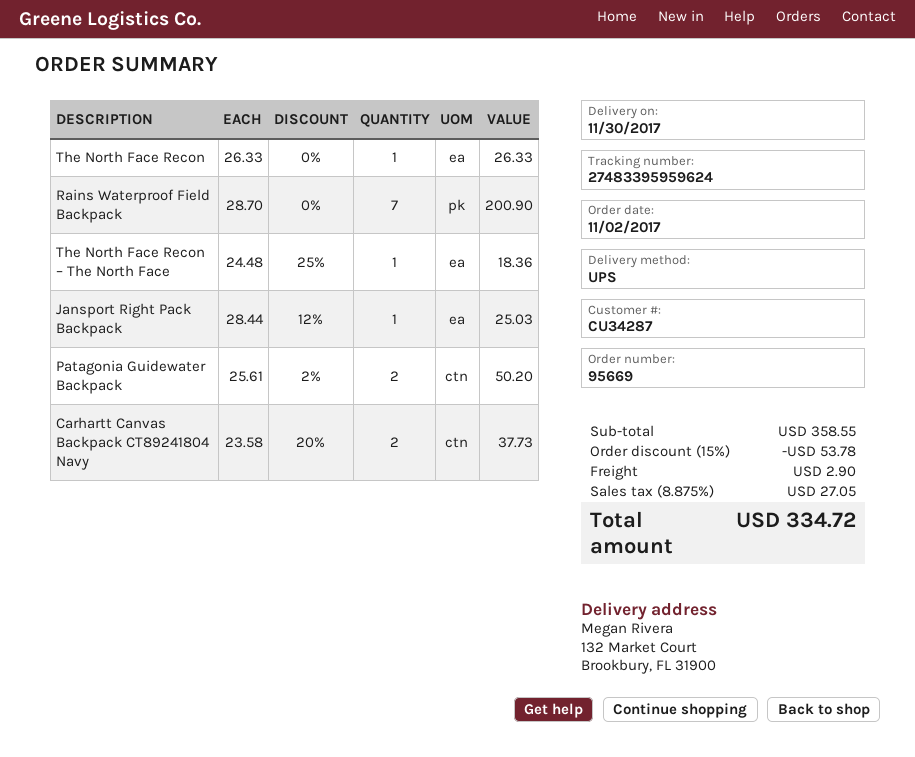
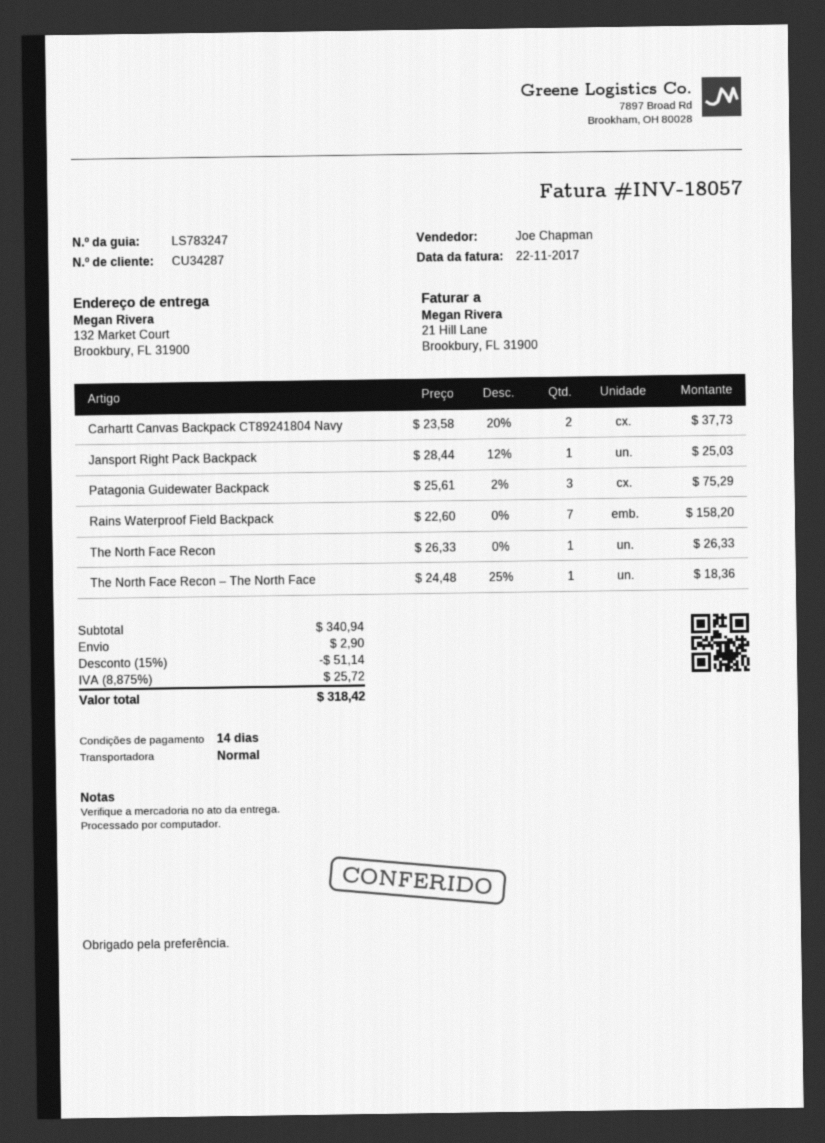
shipping method: UPS -> standard
Rains Waterproof Field Backpack: 7 x 28.70 = 200.90 -> 7 x 22.60 = 158.20
Patagonia Guidewater Backpack: 2 x 25.61 - 2% = 50.20 -> 3 x 25.61 - 2% = 75.29
subtotal: 358.55 -> 340.94
discount: 15% = 53.78 -> 15% = 51.14
tax: 8.875% = 27.05 -> 8.875% = 25.72
total: 334.72 -> 318.42

